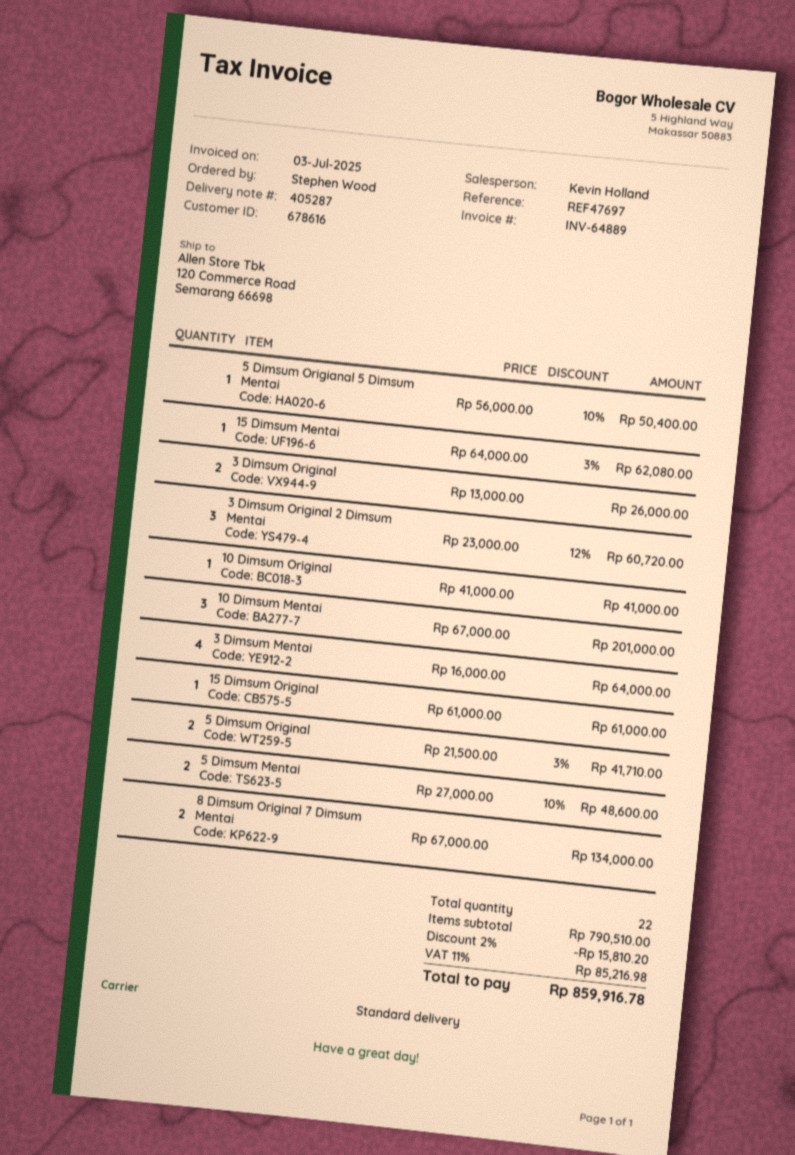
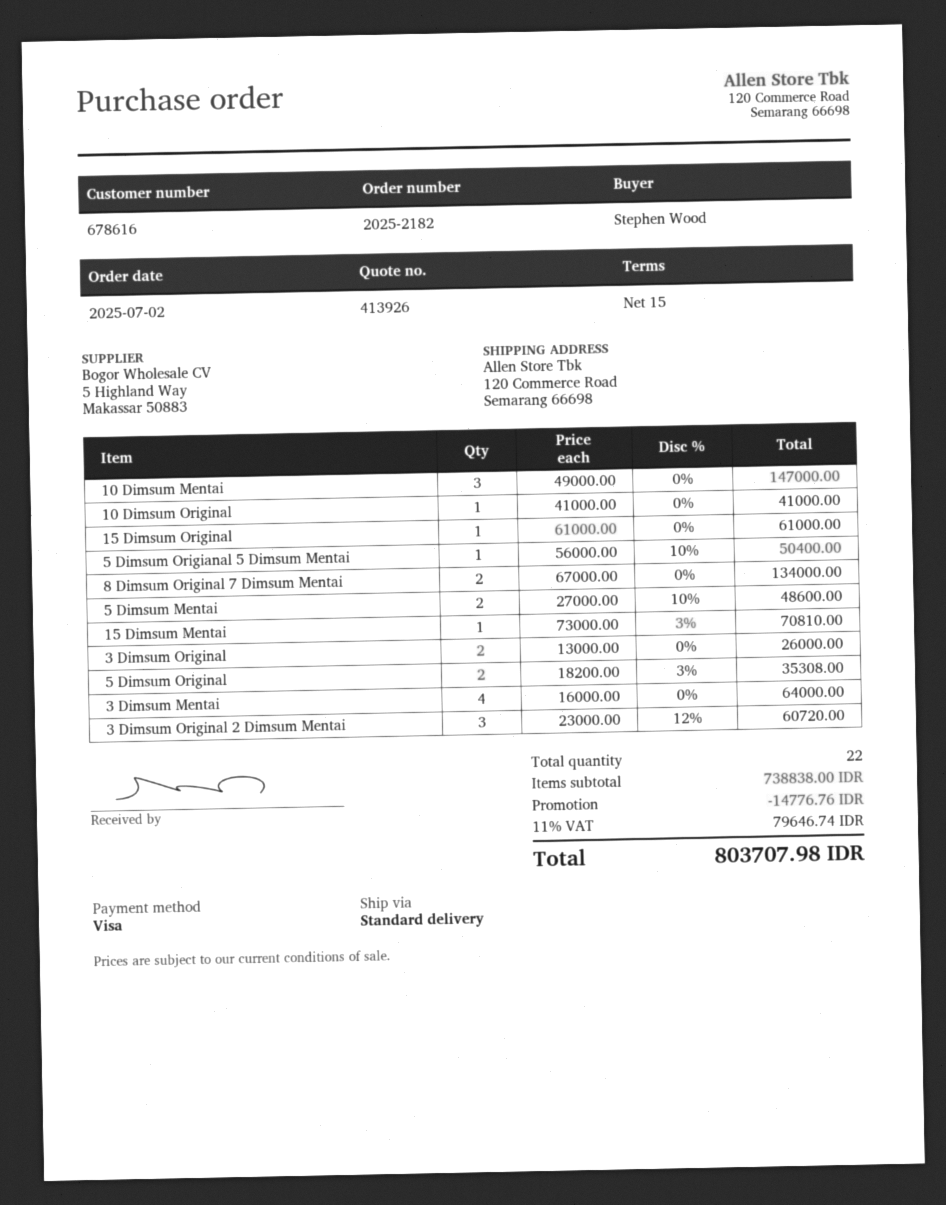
15 Dimsum Mentai: 1 x 64000.00 - 3% = 62080.00 -> 1 x 73000.00 - 3% = 70810.00
10 Dimsum Mentai: 3 x 67000.00 = 201000.00 -> 3 x 49000.00 = 147000.00
5 Dimsum Original: 2 x 21500.00 - 3% = 41710.00 -> 2 x 18200.00 - 3% = 35308.00
subtotal: 790510.00 -> 738838.00
discount: 15810.20 -> 14776.76
tax: 11% = 85216.98 -> 11% = 79646.74
total: 859916.78 -> 803707.98

